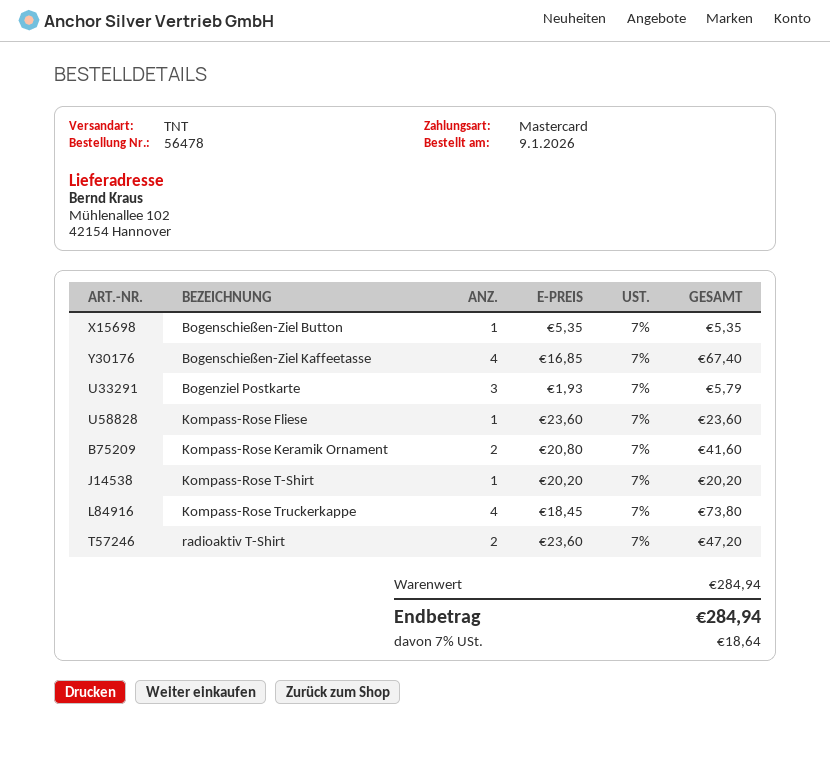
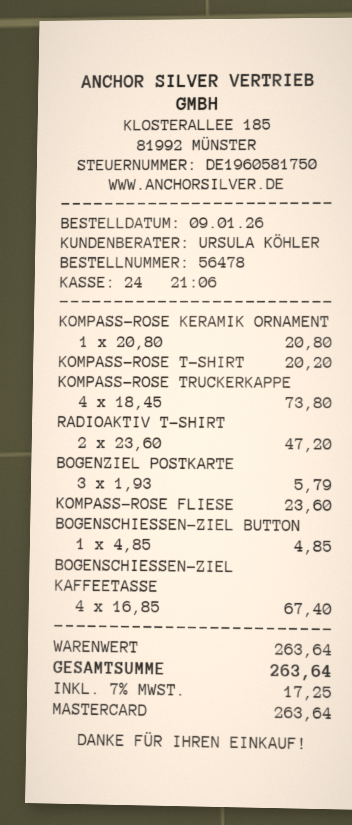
Bogenschießen-Ziel Button: 1 x 5.35 = 5.35 -> 1 x 4.85 = 4.85
Kompass-Rose Keramik Ornament: 2 x 20.80 = 41.60 -> 1 x 20.80 = 20.80
subtotal: 284.94 -> 263.64
tax: 7% = 18.64 -> 7% = 17.25
total: 284.94 -> 263.64

